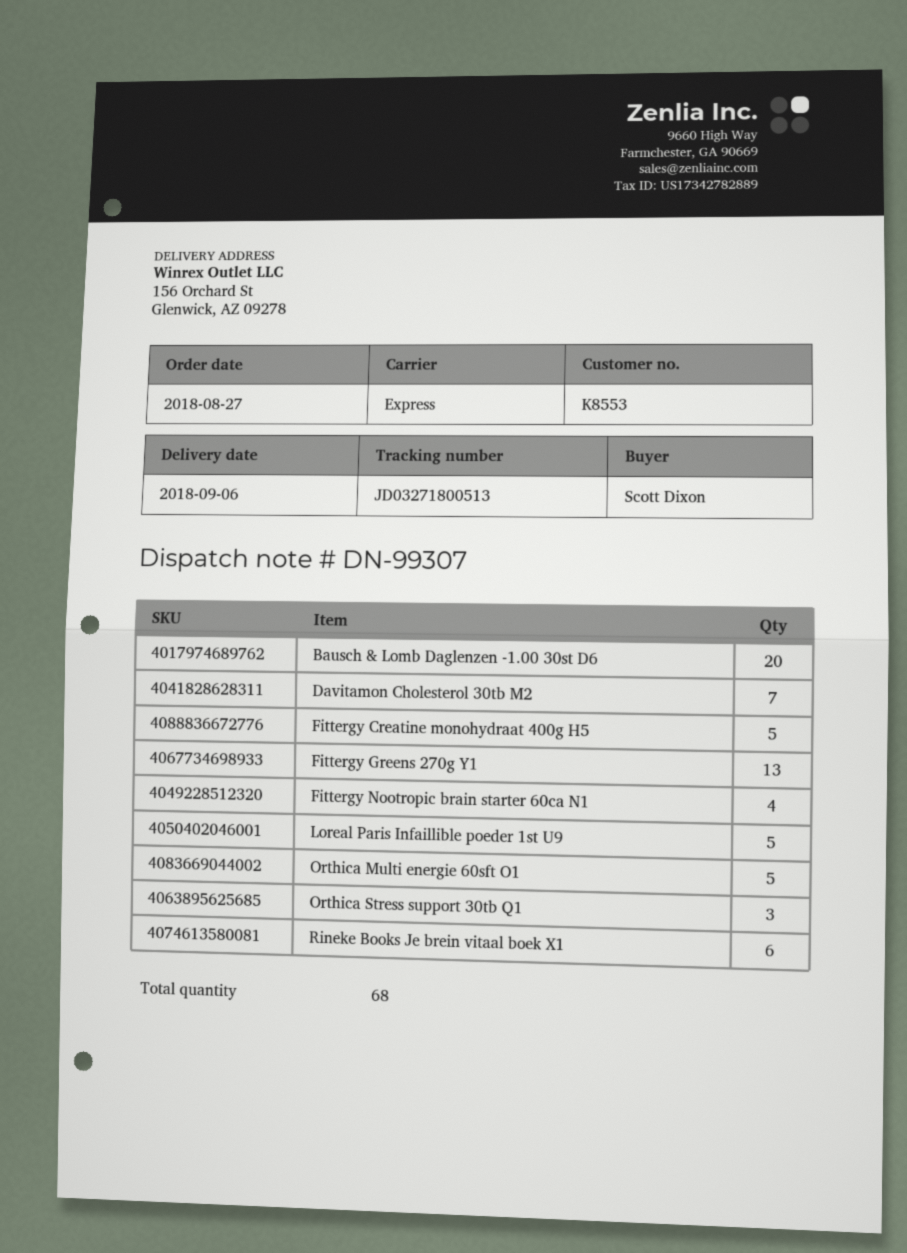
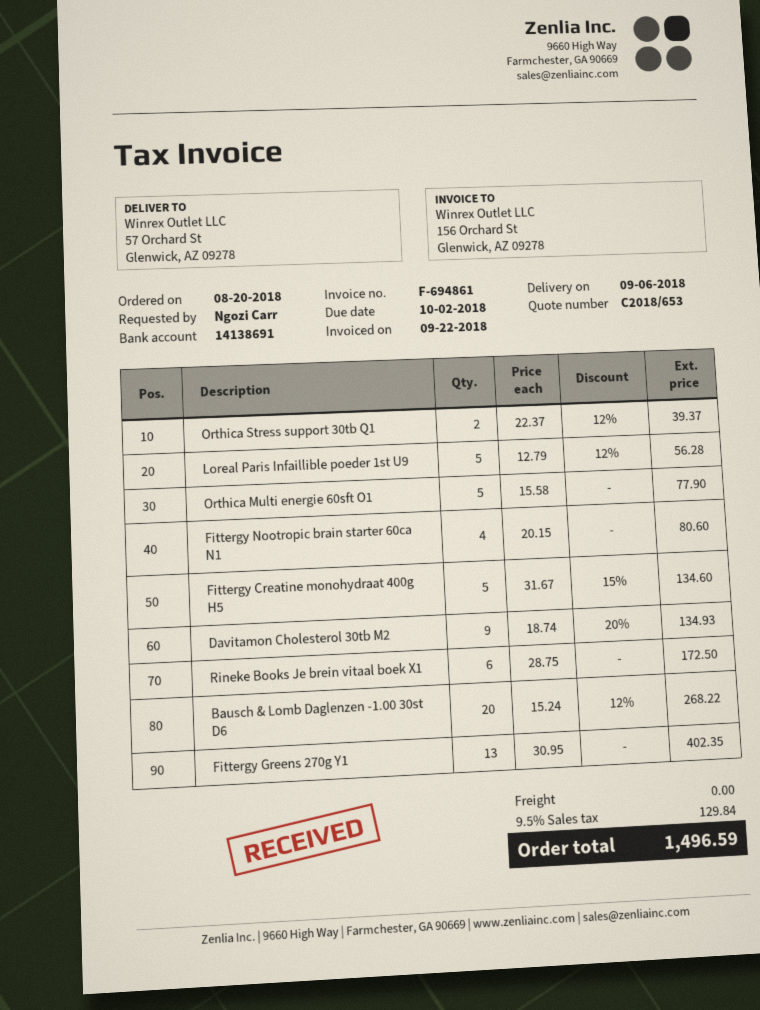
order date: 2018-08-27 -> 2018-08-20
ordered by: Scott Dixon -> Ngozi Carr
ship to: 156 Orchard St, Glenwick, AZ 09278 -> 57 Orchard St, Glenwick, AZ 09278
Davitamon Cholesterol 30tb M2: 7 -> 9
Orthica Stress support 30tb Q1: 3 -> 2

